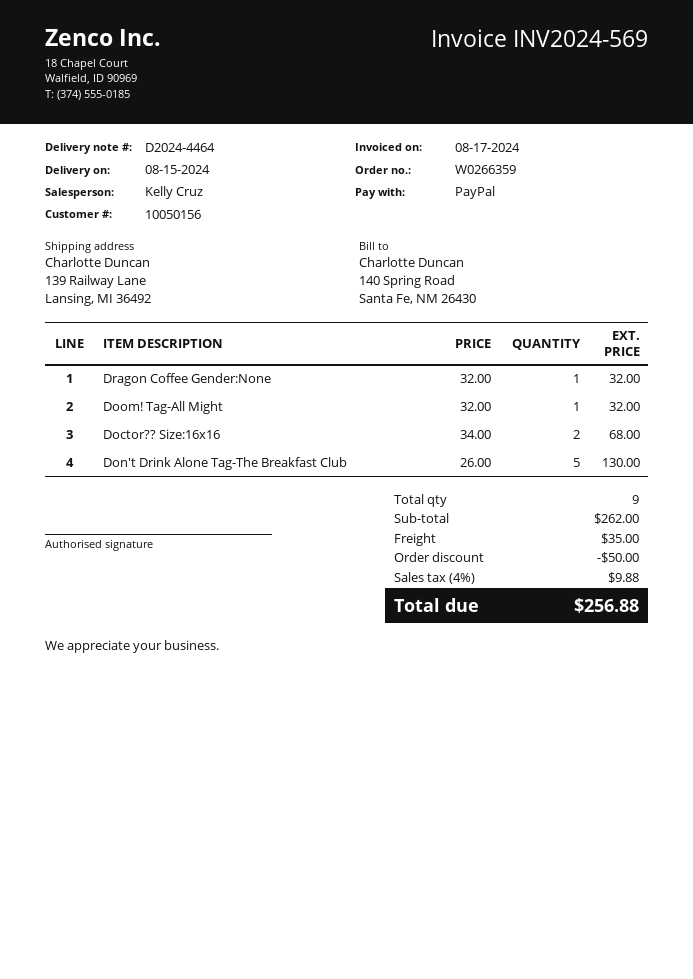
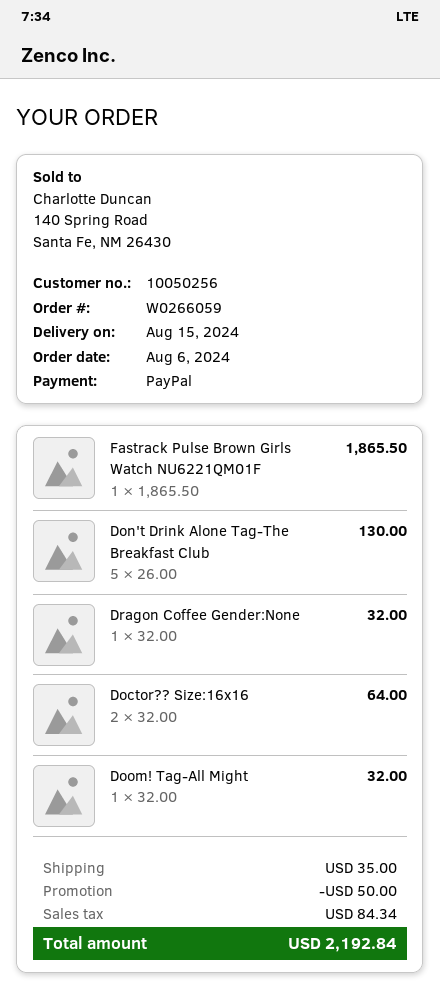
order number: W0266359 -> W0266059
customer number: 10050156 -> 10050256
Doctor?? Size:16x16: 2 x 34.00 = 68.00 -> 2 x 32.00 = 64.00
Fastrack Pulse Brown Girls Watch NU6221QM01F: none -> 1 x 1865.50 = 1865.50
tax: 9.88 -> 84.34
total: 256.88 -> 2192.84

